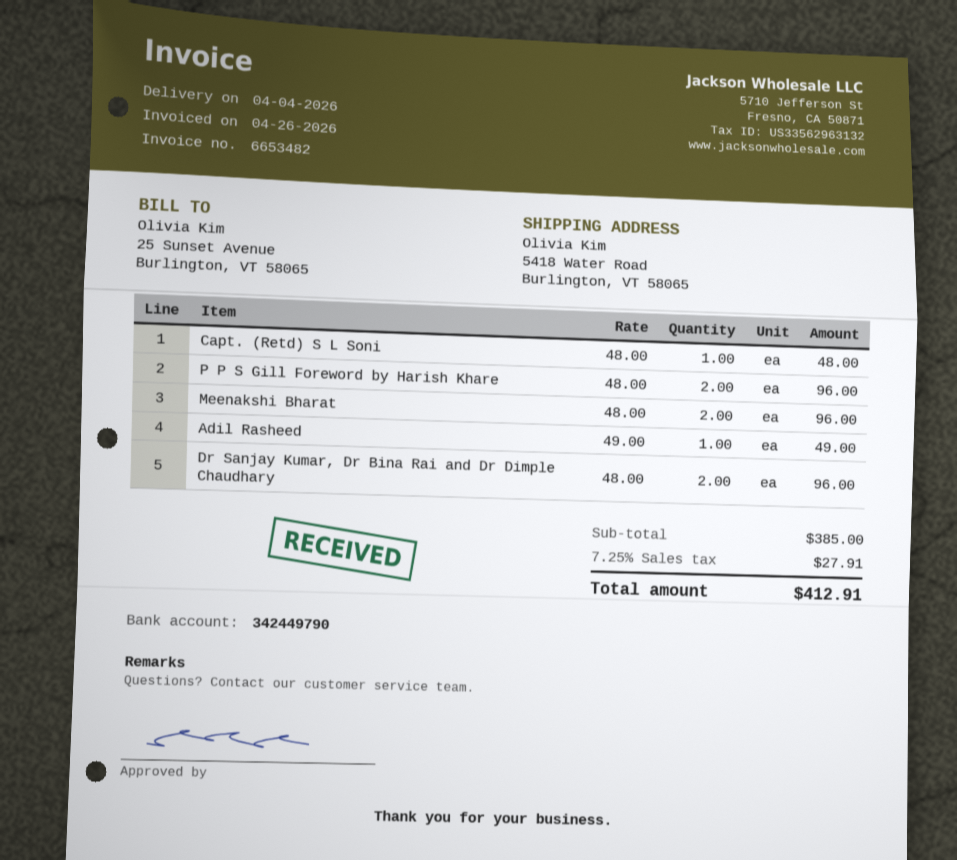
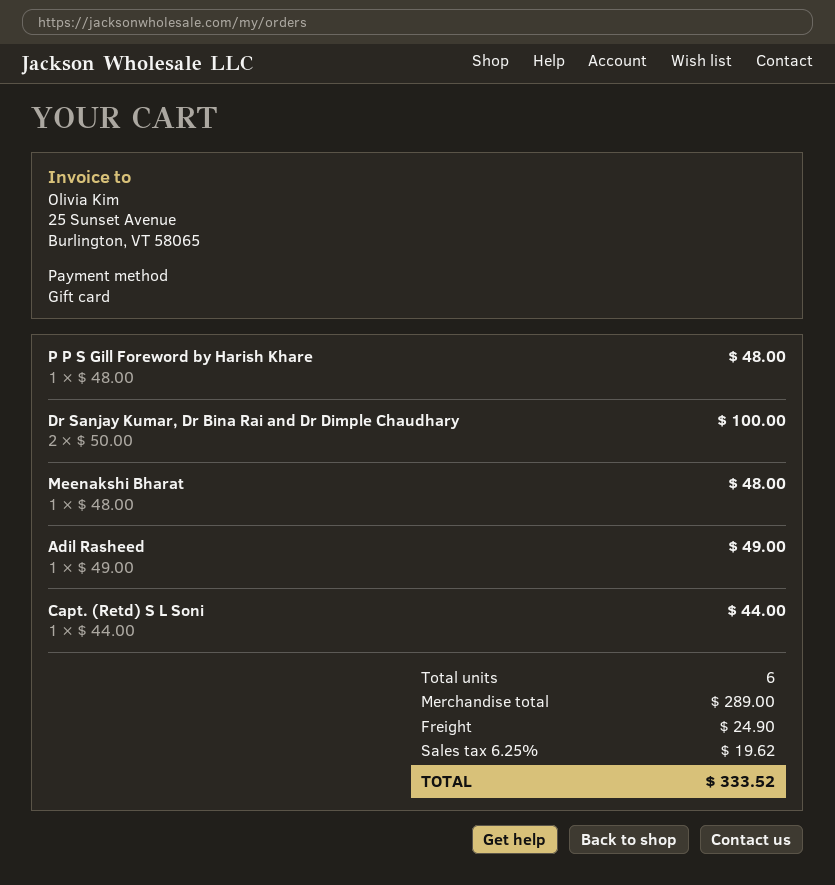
Capt. (Retd) S L Soni: 1 x 48.00 = 48.00 -> 1 x 44.00 = 44.00
P P S Gill Foreword by Harish Khare: 2 x 48.00 = 96.00 -> 1 x 48.00 = 48.00
Meenakshi Bharat: 2 x 48.00 = 96.00 -> 1 x 48.00 = 48.00
Dr Sanjay Kumar, Dr Bina Rai and Dr Dimple Chaudhary: 2 x 48.00 = 96.00 -> 2 x 50.00 = 100.00
subtotal: 385.00 -> 289.00
shipping: none -> 24.90
tax: 7.25% = 27.91 -> 6.25% = 19.62
total: 412.91 -> 333.52

